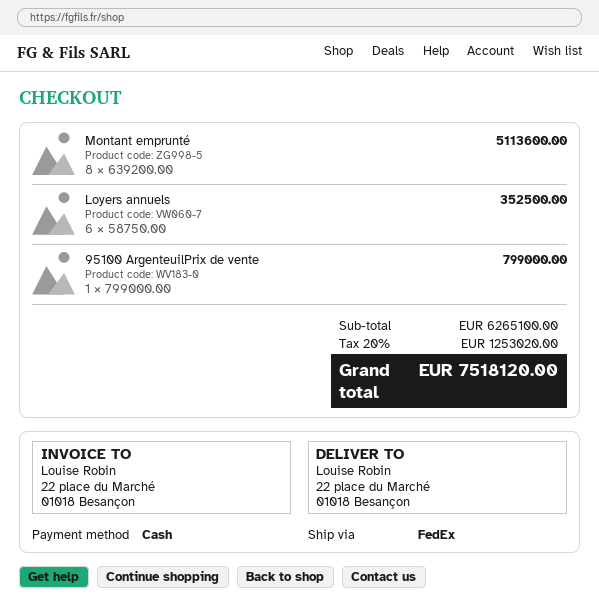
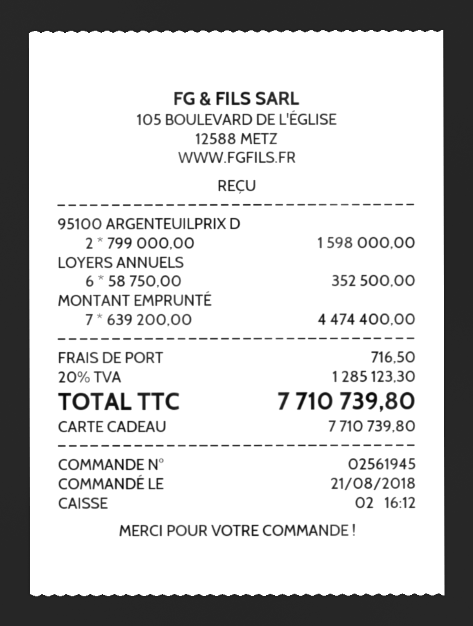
payment method: cash -> gift card
Montant emprunté: 8 x 639200.00 = 5113600.00 -> 7 x 639200.00 = 4474400.00
95100 ArgenteuilPrix de vente: 1 x 799000.00 = 799000.00 -> 2 x 799000.00 = 1598000.00
shipping: none -> 716.50
tax: 20% = 1253020.00 -> 20% = 1285123.30
total: 7518120.00 -> 7710739.80

